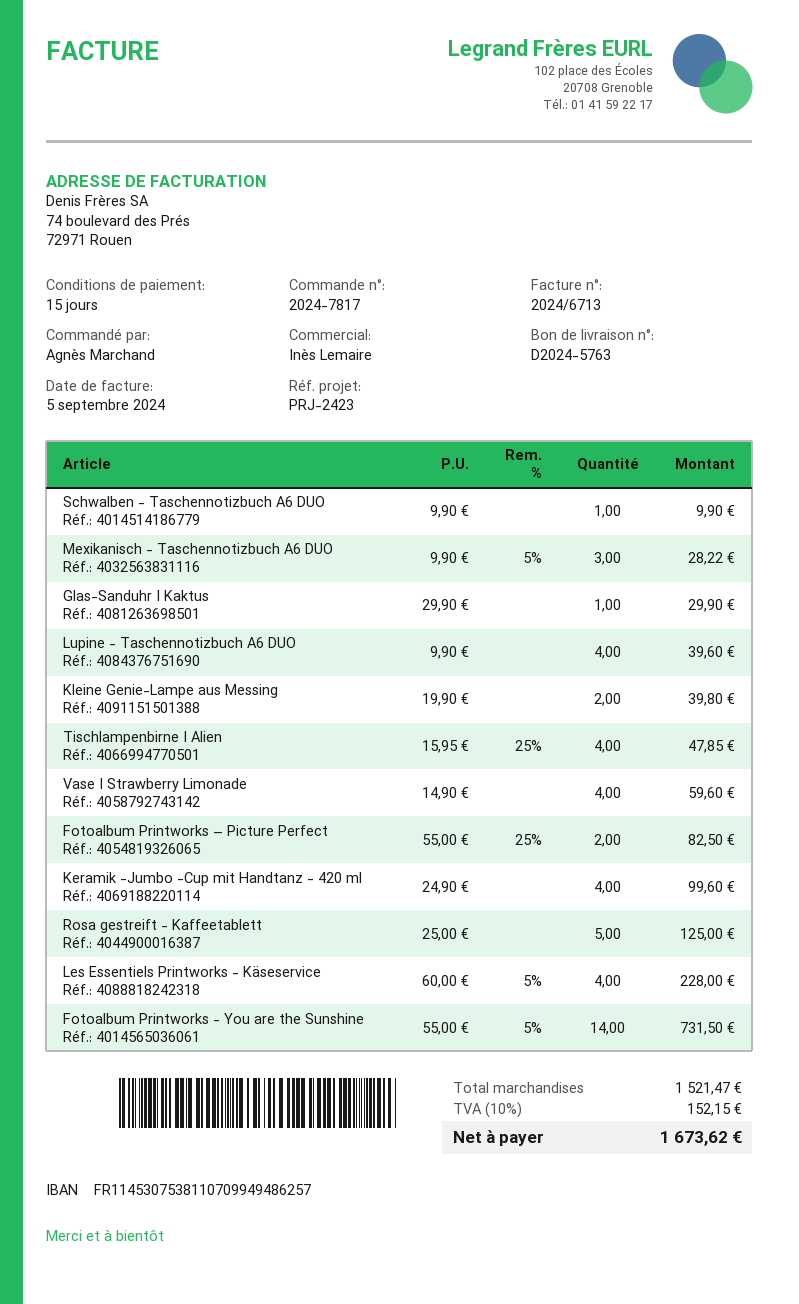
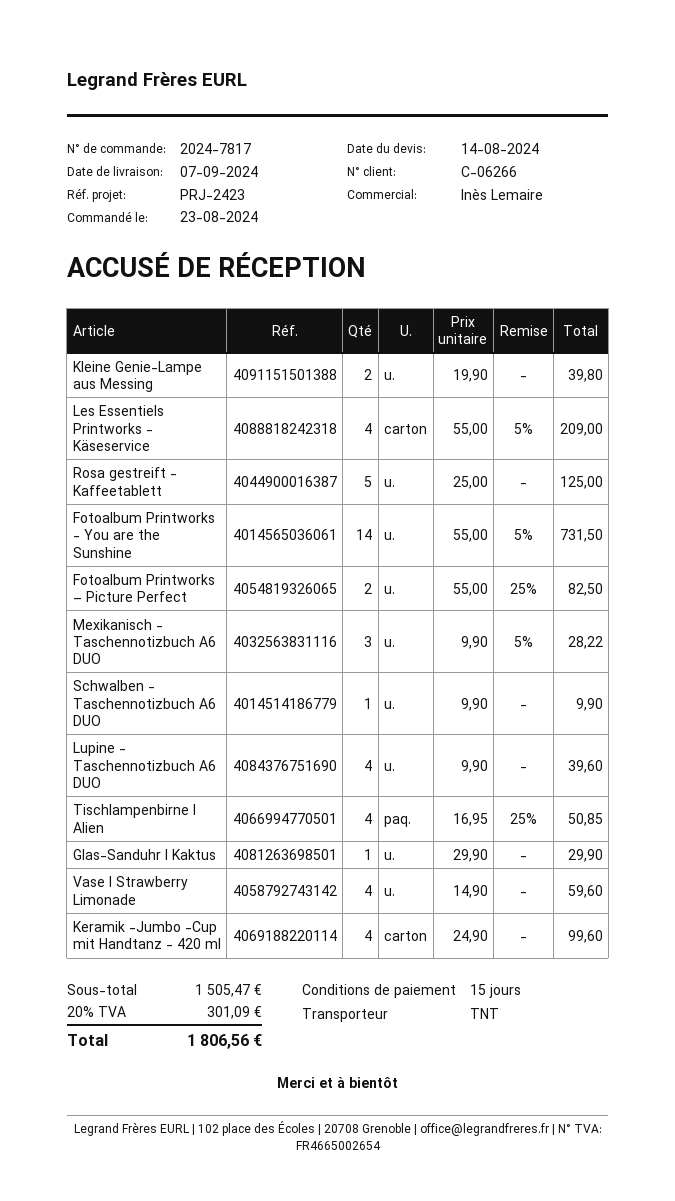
Tischlampenbirne I Alien: 4 x 15.95 - 25% = 47.85 -> 4 x 16.95 - 25% = 50.85
Les Essentiels Printworks - Käseservice: 4 x 60.00 - 5% = 228.00 -> 4 x 55.00 - 5% = 209.00
subtotal: 1521.47 -> 1505.47
tax: 10% = 152.15 -> 20% = 301.09
total: 1673.62 -> 1806.56

